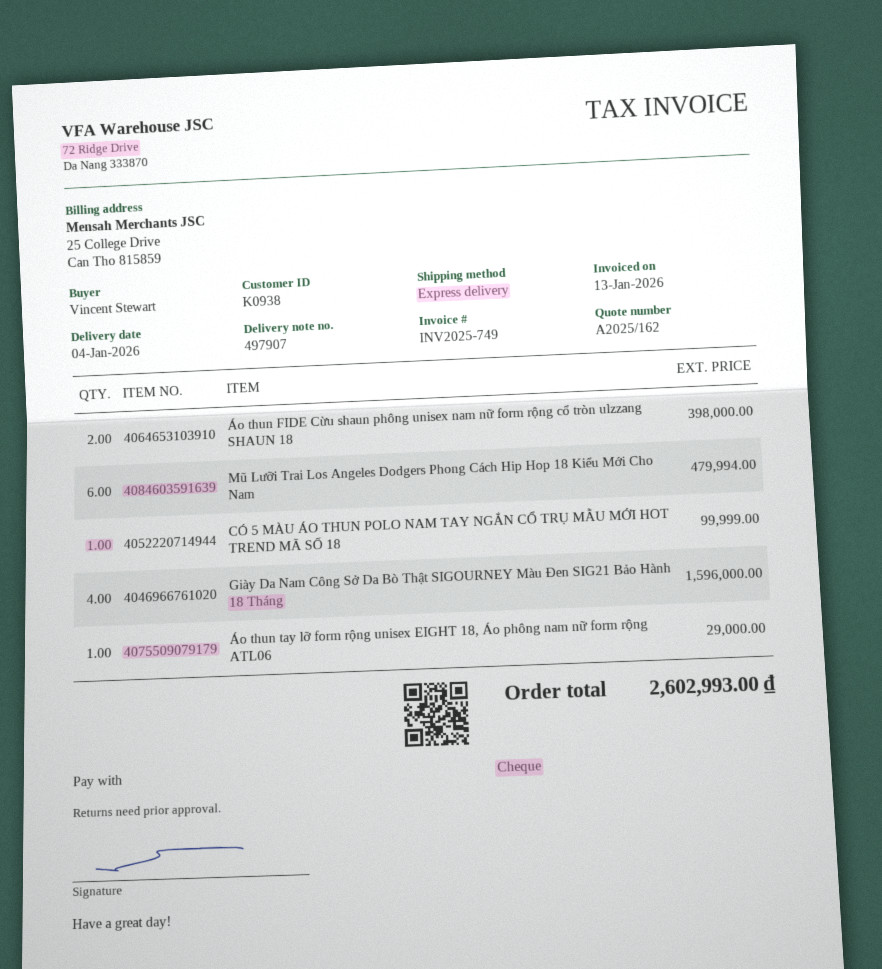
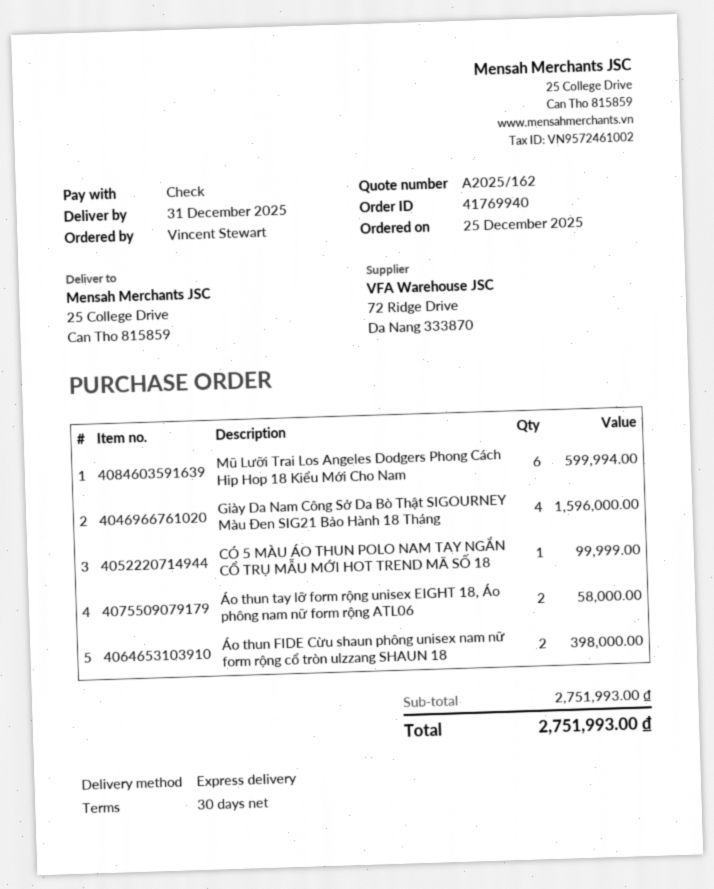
delivery date: 2026-01-04 -> 2025-12-31
Mũ Lưỡi Trai Los Angeles Dodgers Phong Cách Hip Hop 18 Kiểu Mới Cho Nam: 6 for 479994.00 -> 6 for 599994.00
Áo thun tay lỡ form rộng unisex EIGHT 18, Áo phông nam nữ form rộng ATL06: 1 for 29000.00 -> 2 for 58000.00
total: 2602993.00 -> 2751993.00

